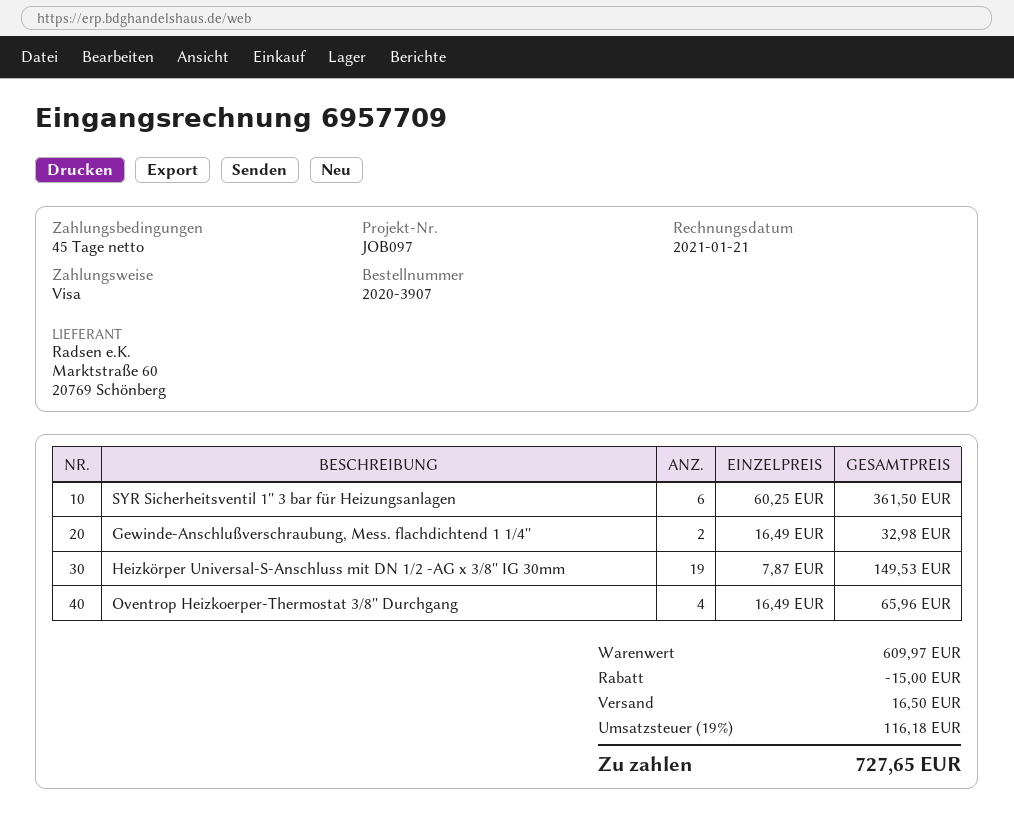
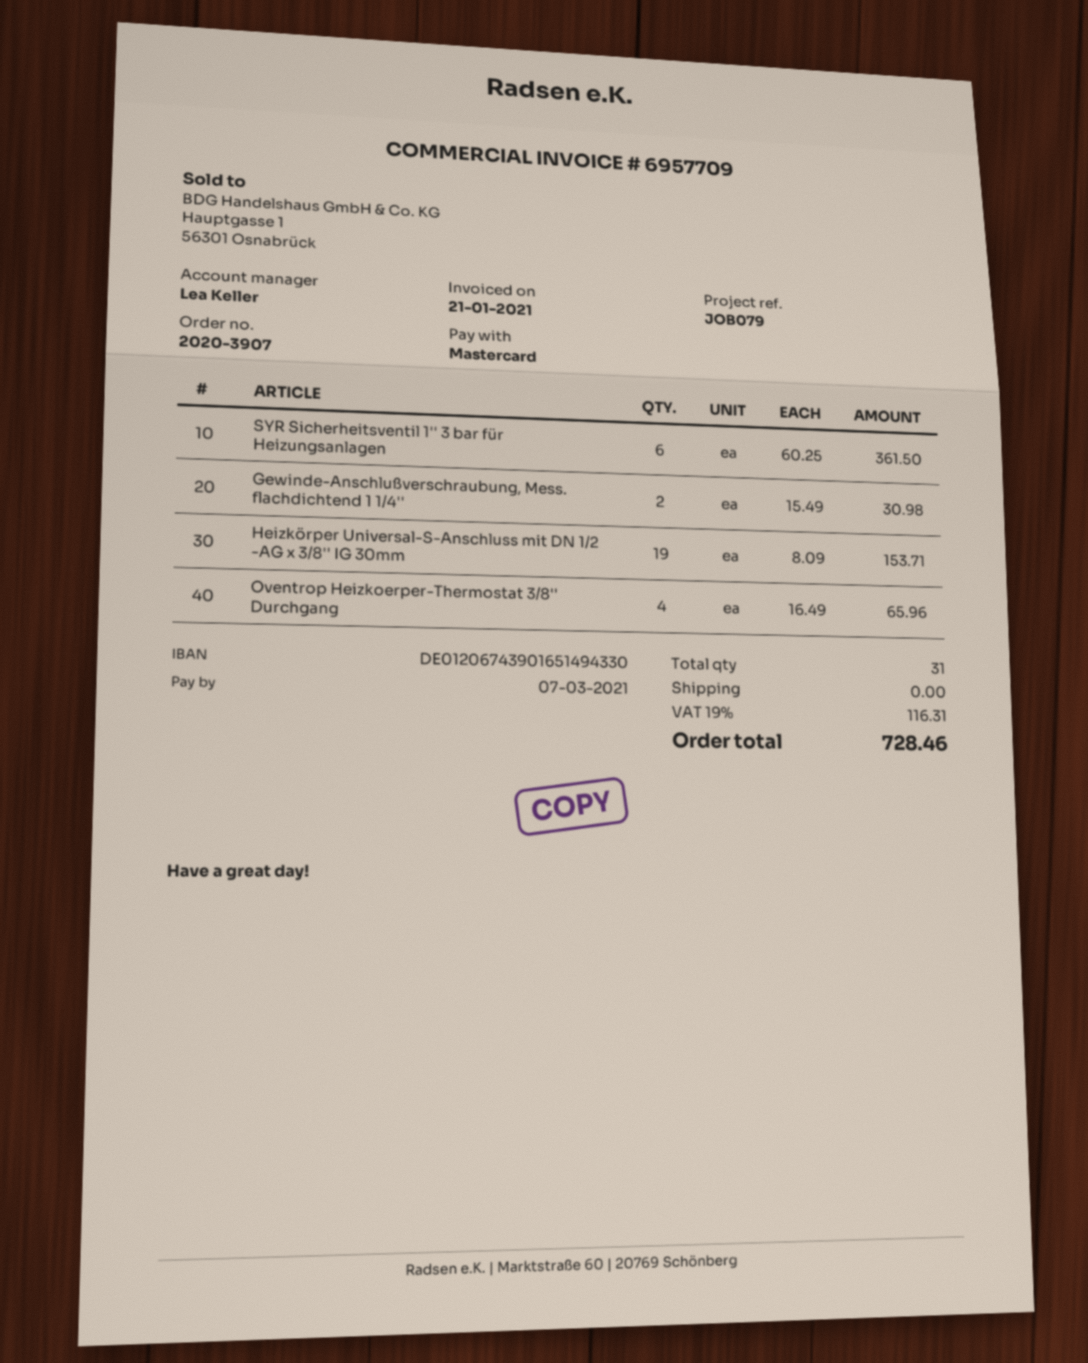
reference: JOB097 -> JOB079
payment method: Visa -> Mastercard
Gewinde-Anschlußverschraubung, Mess. flachdichtend 1 1/4'': 2 x 16.49 = 32.98 -> 2 x 15.49 = 30.98
Heizkörper Universal-S-Anschluss mit DN 1/2 -AG x 3/8'' IG 30mm: 19 x 7.87 = 149.53 -> 19 x 8.09 = 153.71
discount: 15.00 -> none
shipping: 16.50 -> 0.00
tax: 19% = 116.18 -> 19% = 116.31
total: 727.65 -> 728.46

